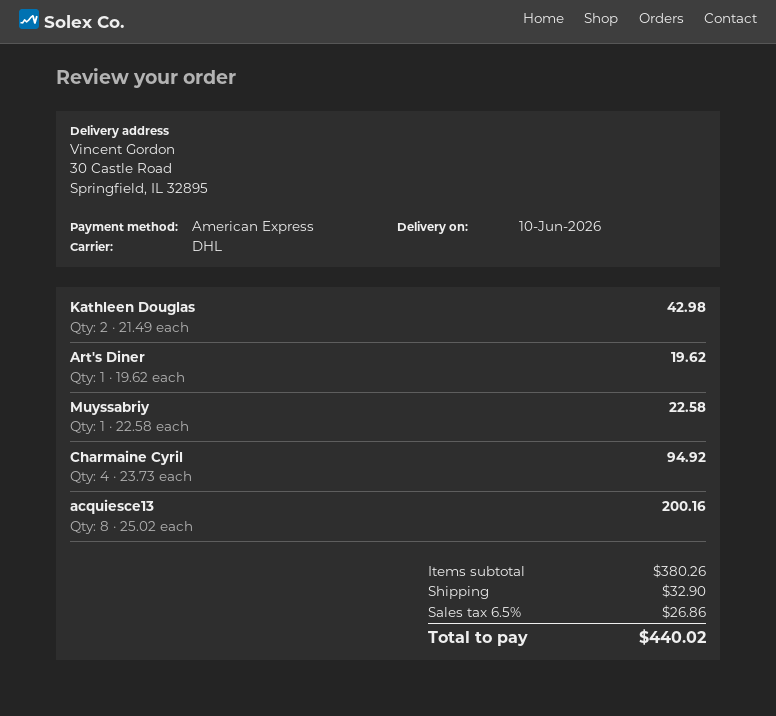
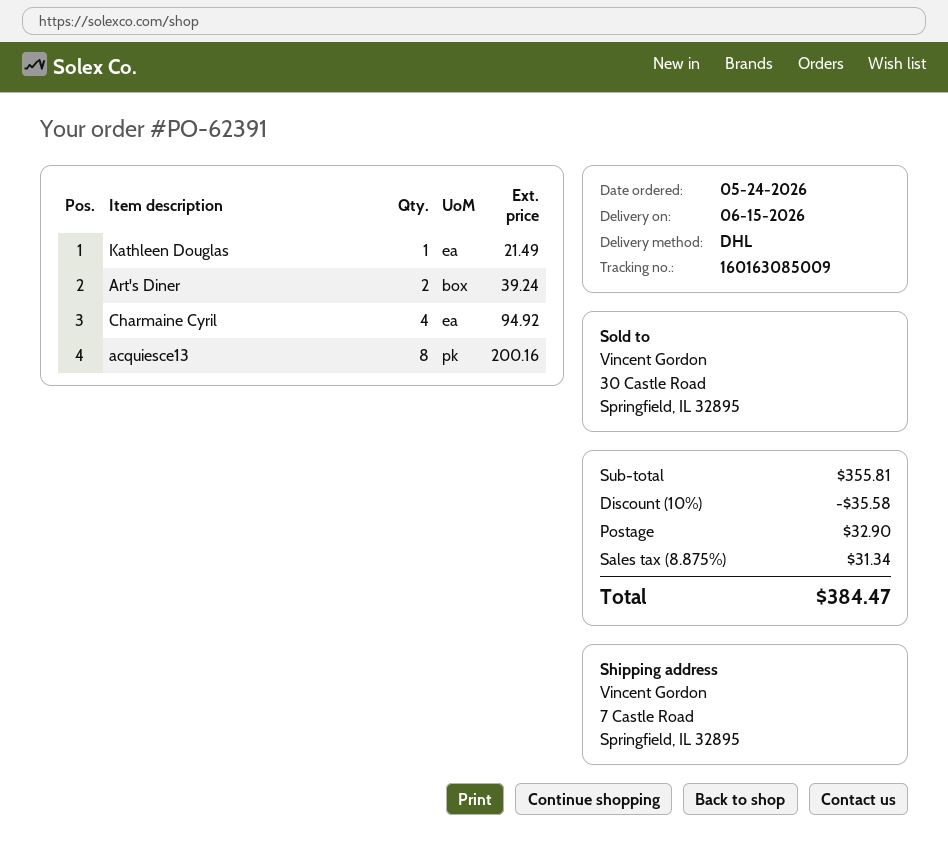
delivery date: 2026-06-10 -> 2026-06-15
ship to: 30 Castle Road, Springfield, IL 32895 -> 7 Castle Road, Springfield, IL 32895
Kathleen Douglas: 2 for 42.98 -> 1 for 21.49
Art's Diner: 1 for 19.62 -> 2 for 39.24
Muyssabriy: 1 for 22.58 -> none
subtotal: 380.26 -> 355.81
discount: none -> 10% = 35.58
tax: 6.5% = 26.86 -> 8.875% = 31.34
total: 440.02 -> 384.47

